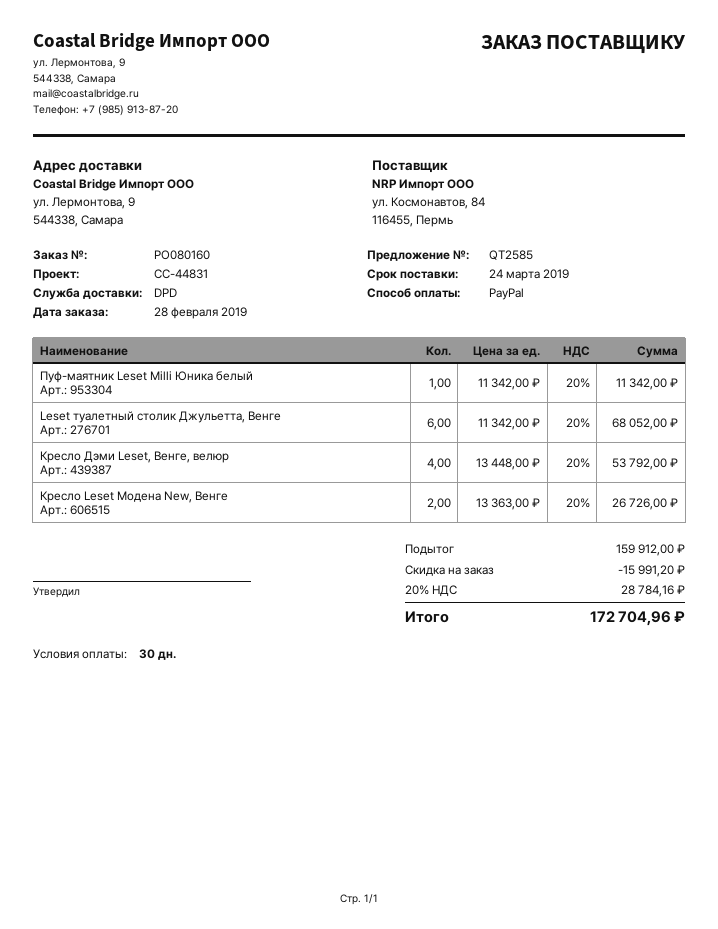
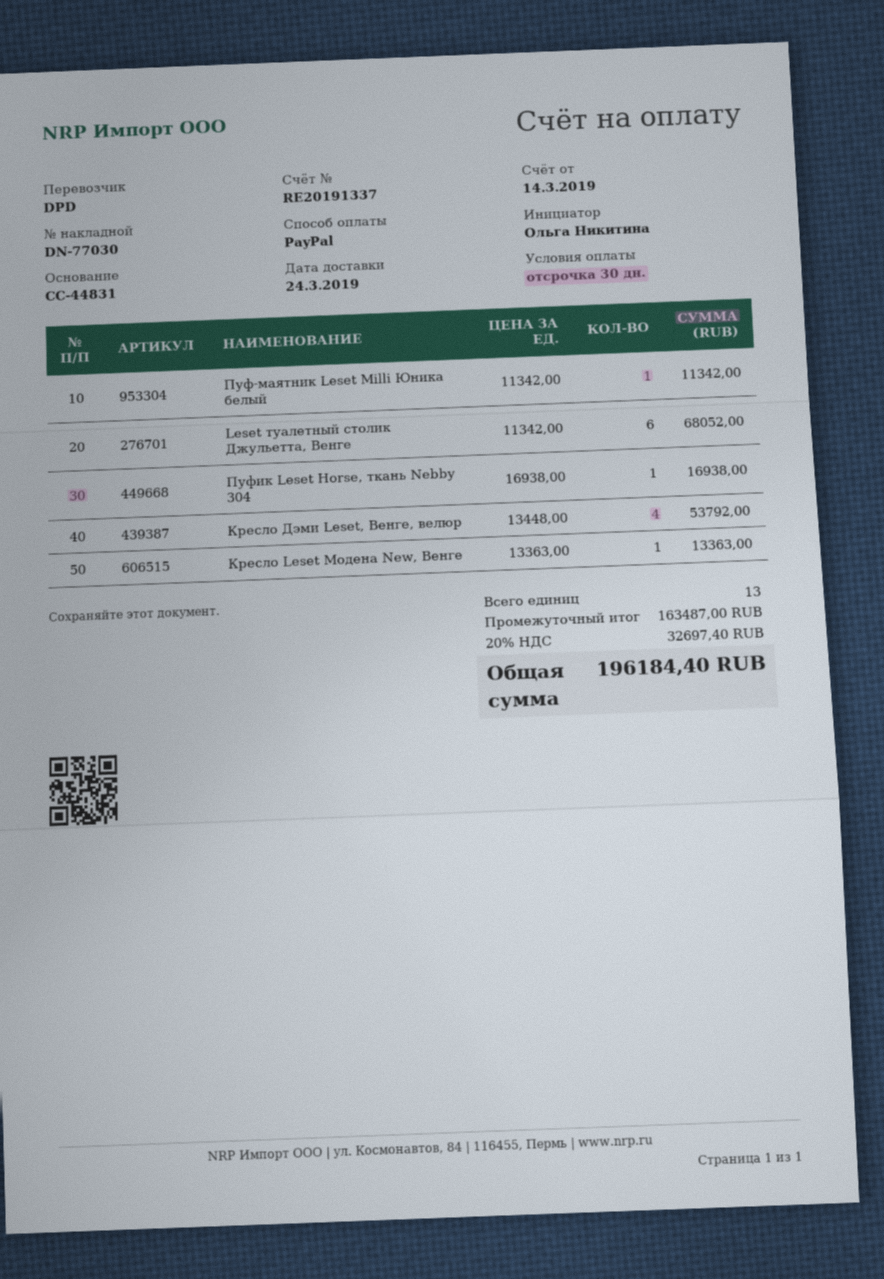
Кресло Leset Модена New, Венге: 2 x 13363.00 = 26726.00 -> 1 x 13363.00 = 13363.00
Пуфик Leset Horse, ткань Nebby 304: none -> 1 x 16938.00 = 16938.00
subtotal: 159912.00 -> 163487.00
discount: 15991.20 -> none
tax: 20% = 28784.16 -> 20% = 32697.40
total: 172704.96 -> 196184.40

